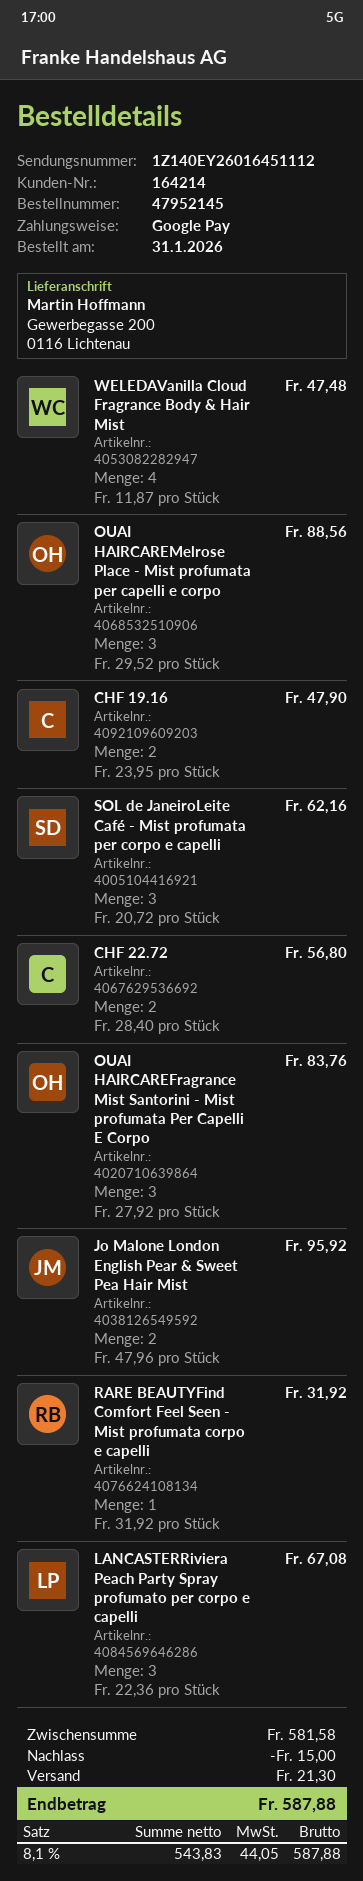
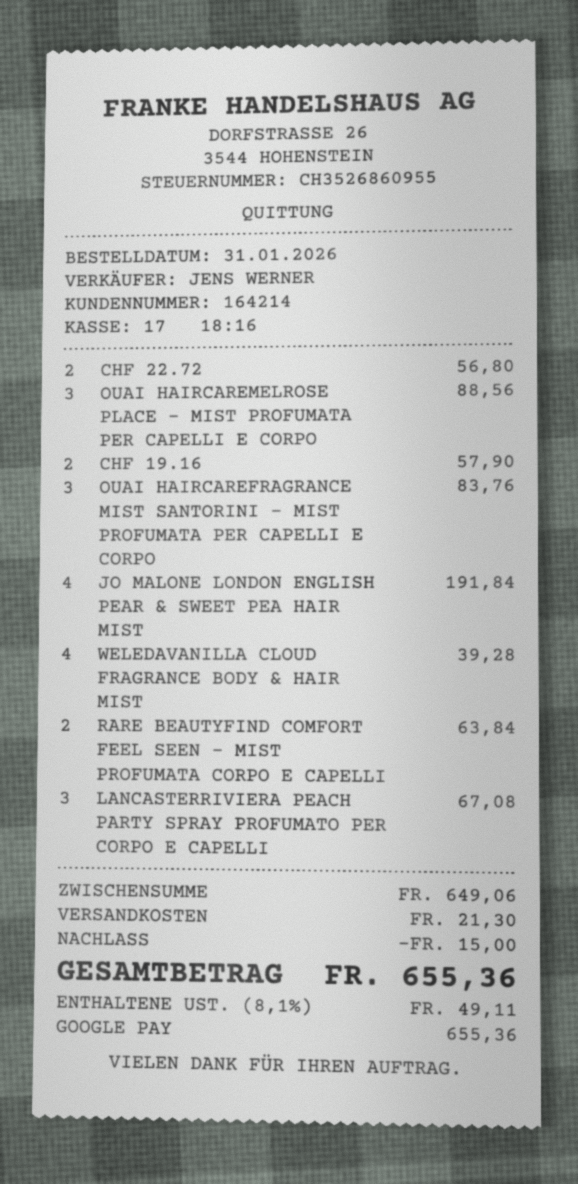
WELEDAVanilla Cloud Fragrance Body & Hair Mist: 4 for 47.48 -> 4 for 39.28
CHF 19.16: 2 for 47.90 -> 2 for 57.90
SOL de JaneiroLeite Café - Mist profumata per corpo e capelli: 3 for 62.16 -> none
Jo Malone London English Pear & Sweet Pea Hair Mist: 2 for 95.92 -> 4 for 191.84
RARE BEAUTYFind Comfort Feel Seen - Mist profumata corpo e capelli: 1 for 31.92 -> 2 for 63.84
subtotal: 581.58 -> 649.06
tax: 8.1% = 44.05 -> 8.1% = 49.11
total: 587.88 -> 655.36

